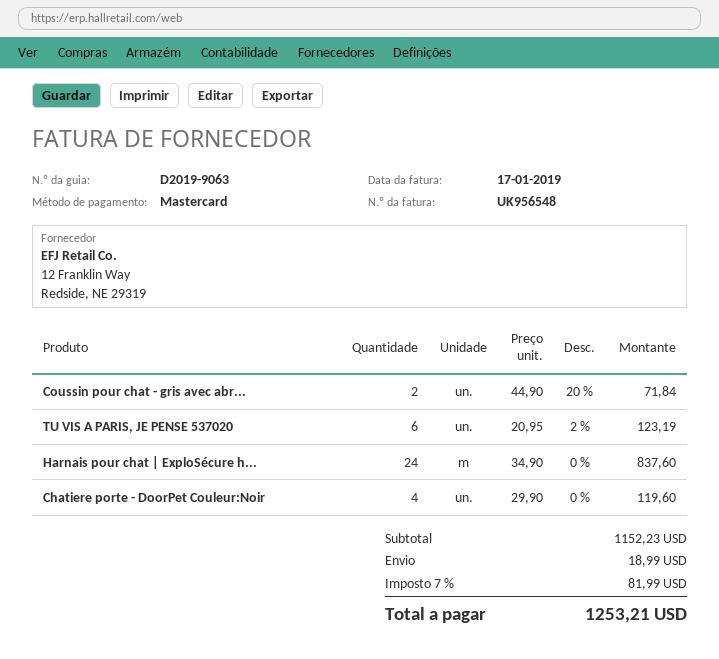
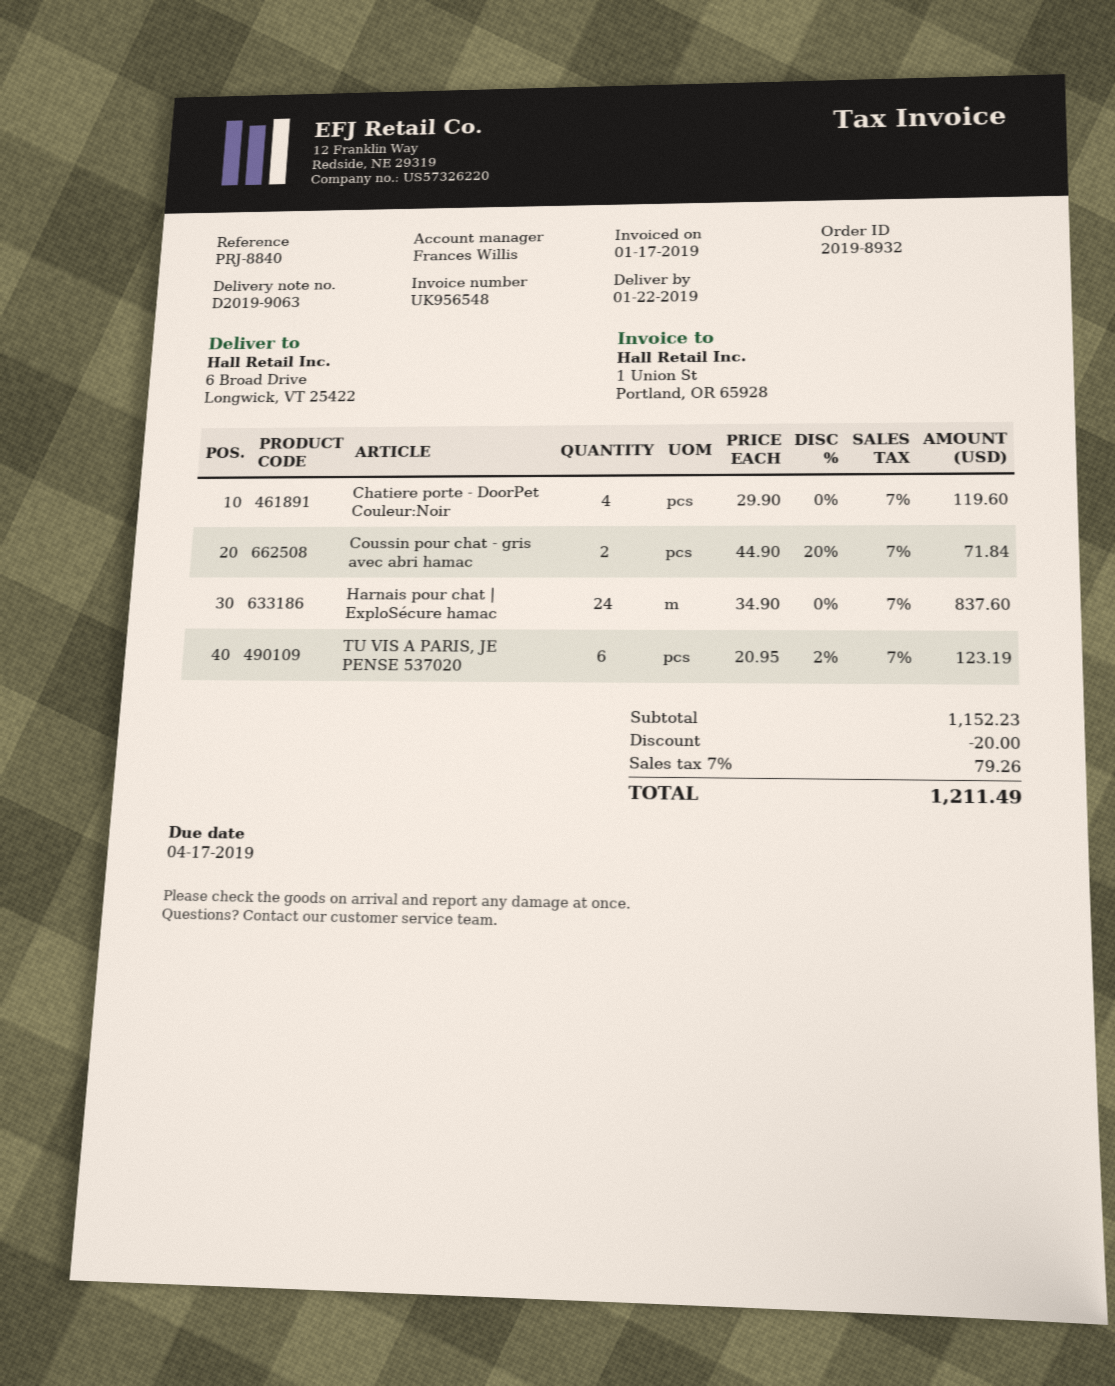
discount: none -> 20.00
shipping: 18.99 -> none
tax: 7% = 81.99 -> 7% = 79.26
total: 1253.21 -> 1211.49

